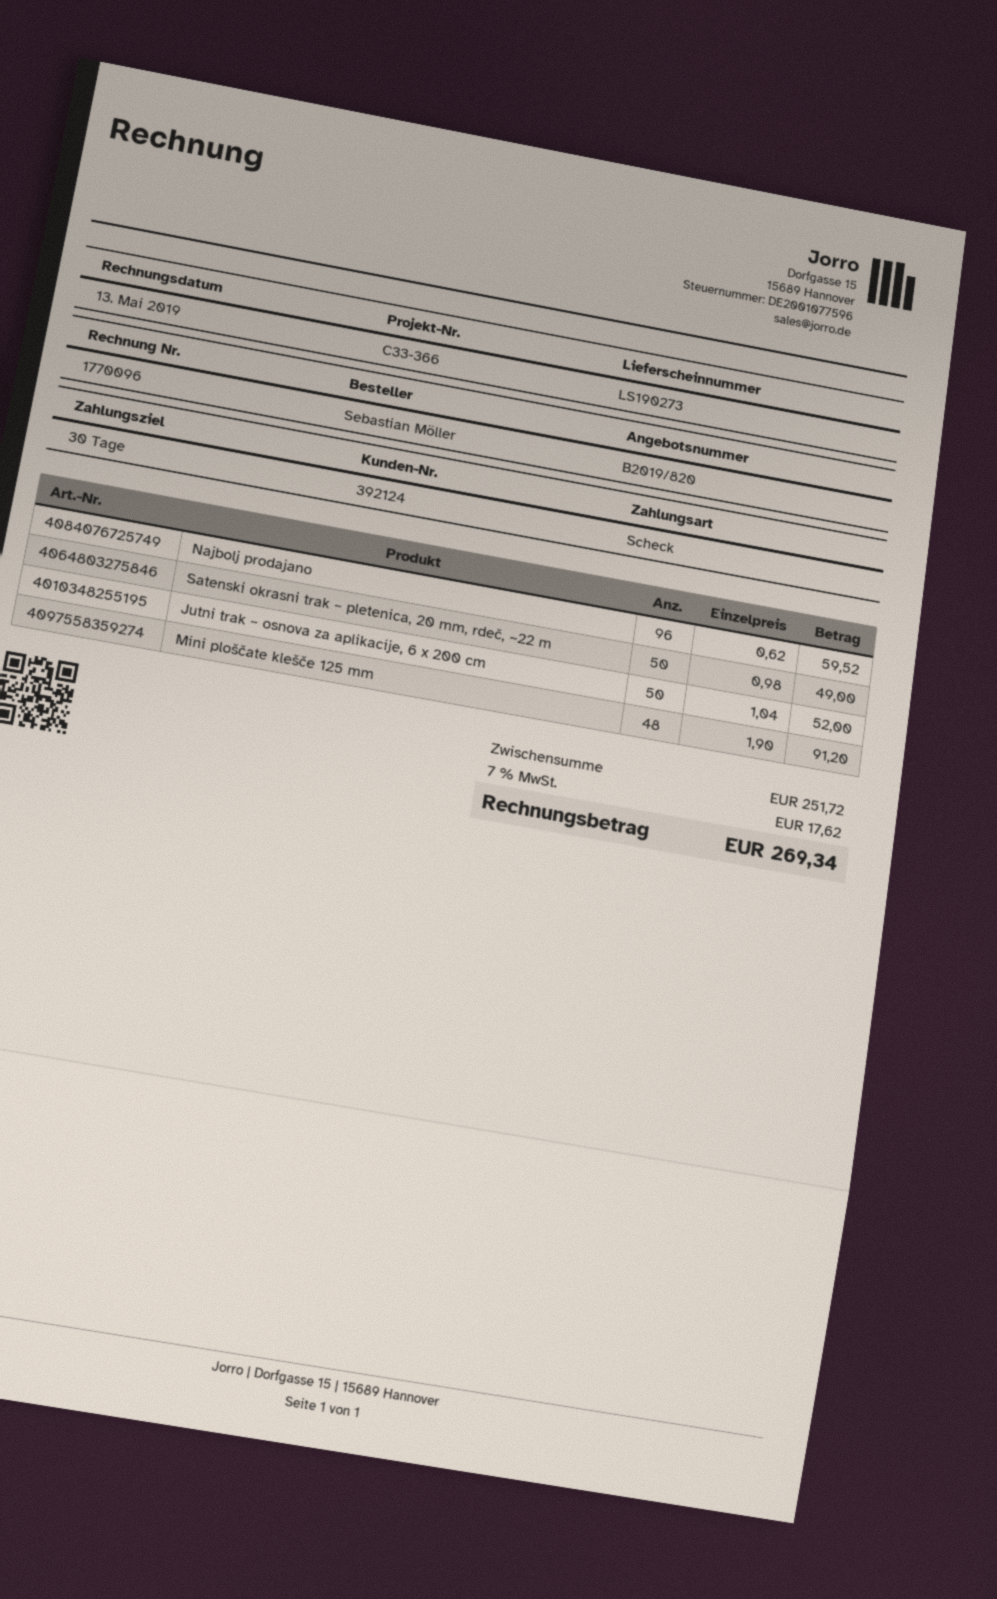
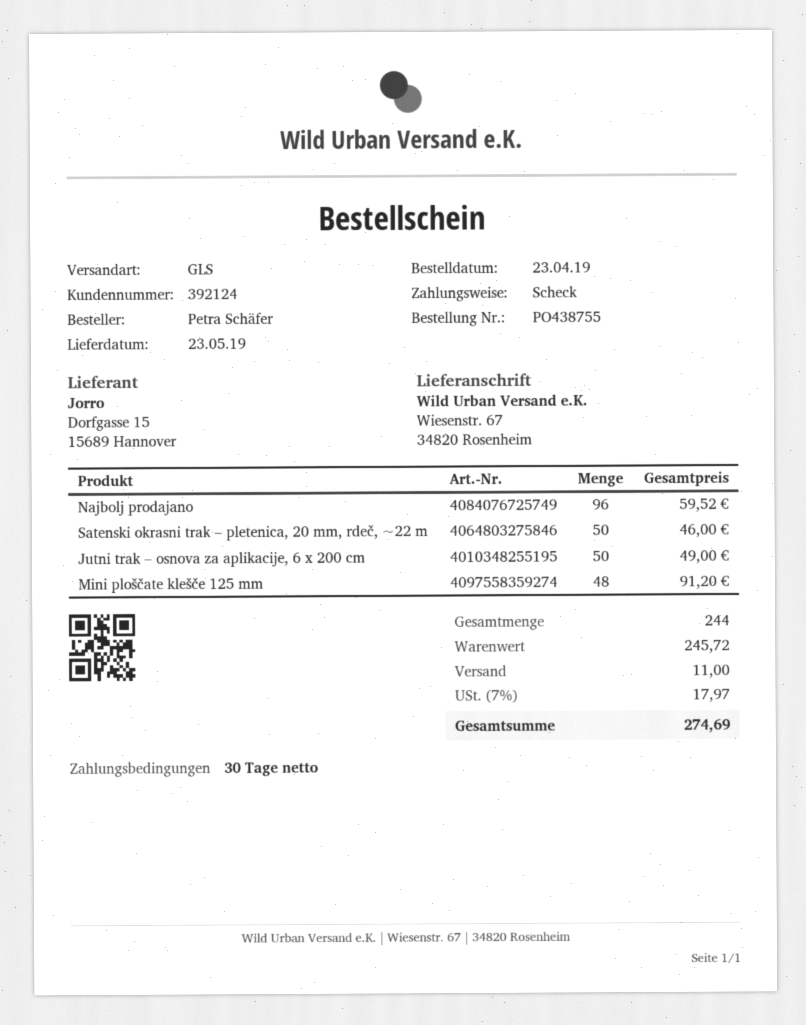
ordered by: Sebastian Möller -> Petra Schäfer
Satenski okrasni trak – pletenica, 20 mm, rdeč, ~22 m: 50 for 49.00 -> 50 for 46.00
Jutni trak – osnova za aplikacije, 6 x 200 cm: 50 for 52.00 -> 50 for 49.00
subtotal: 251.72 -> 245.72
shipping: none -> 11.00
tax: 7% = 17.62 -> 7% = 17.97
total: 269.34 -> 274.69

